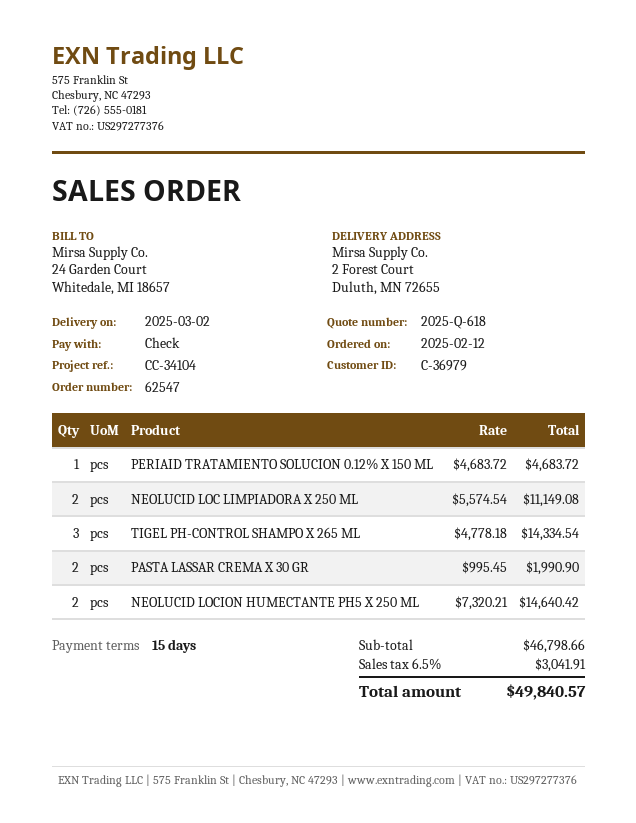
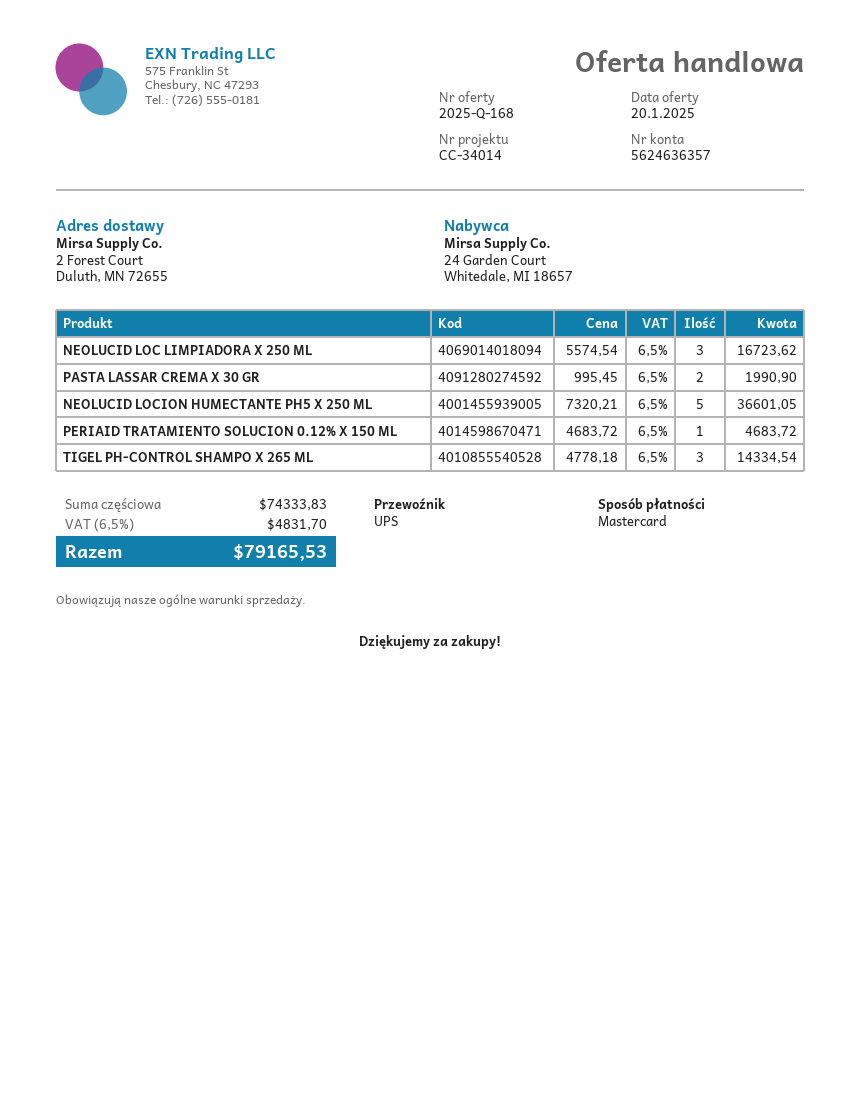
quote number: 2025-Q-618 -> 2025-Q-168
reference: CC-34104 -> CC-34014
payment method: cheque -> Mastercard
NEOLUCID LOC LIMPIADORA X 250 ML: 2 x 5574.54 = 11149.08 -> 3 x 5574.54 = 16723.62
NEOLUCID LOCION HUMECTANTE PH5 X 250 ML: 2 x 7320.21 = 14640.42 -> 5 x 7320.21 = 36601.05
subtotal: 46798.66 -> 74333.83
tax: 6.5% = 3041.91 -> 6.5% = 4831.70
total: 49840.57 -> 79165.53

